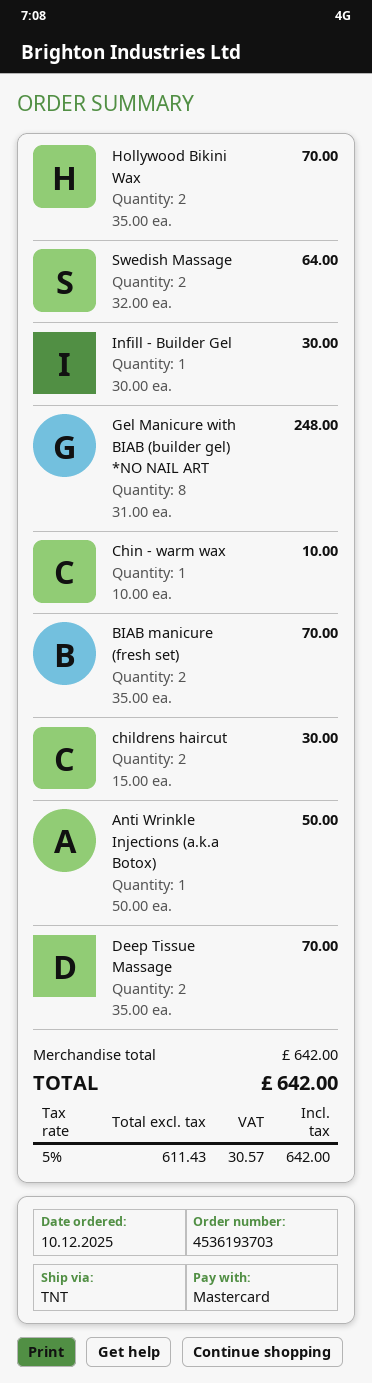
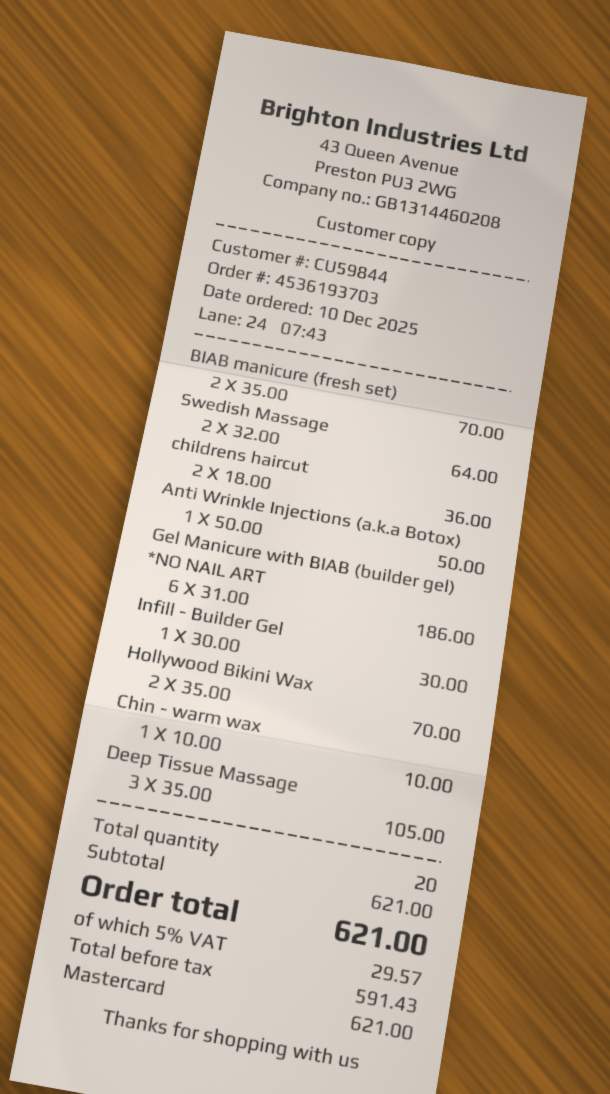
Gel Manicure with BIAB (builder gel) *NO NAIL ART: 8 x 31.00 = 248.00 -> 6 x 31.00 = 186.00
childrens haircut: 2 x 15.00 = 30.00 -> 2 x 18.00 = 36.00
Deep Tissue Massage: 2 x 35.00 = 70.00 -> 3 x 35.00 = 105.00
subtotal: 642.00 -> 621.00
net: 611.43 -> 591.43
tax: 5% = 30.57 -> 5% = 29.57
total: 642.00 -> 621.00

